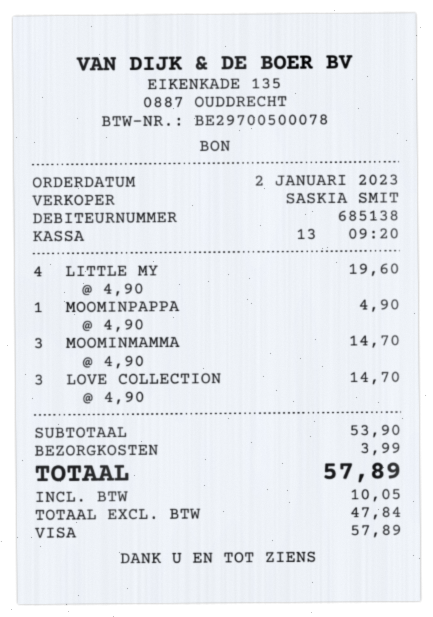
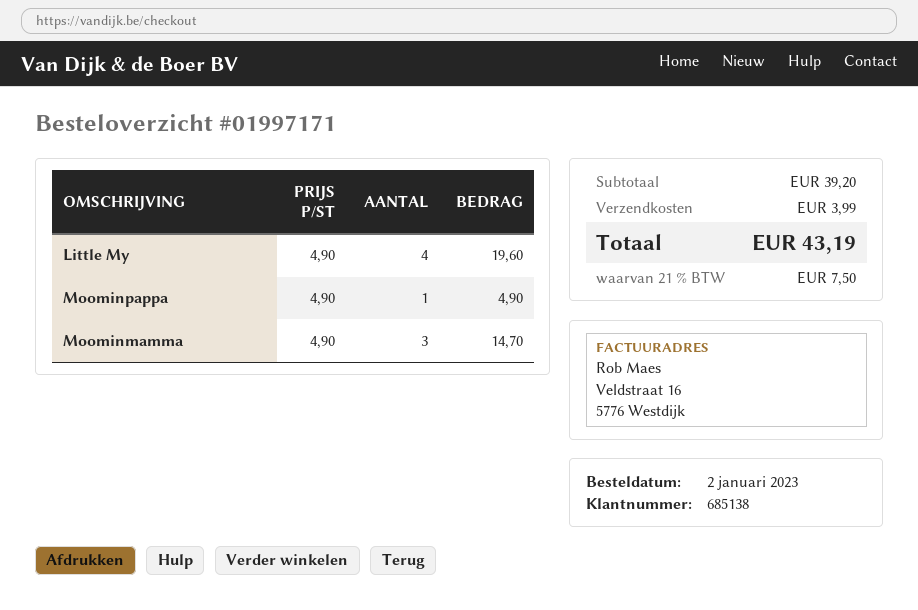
LOVE COLLECTION: 3 x 4.90 = 14.70 -> none
subtotal: 53.90 -> 39.20
tax: 10.05 -> 7.50
total: 57.89 -> 43.19

